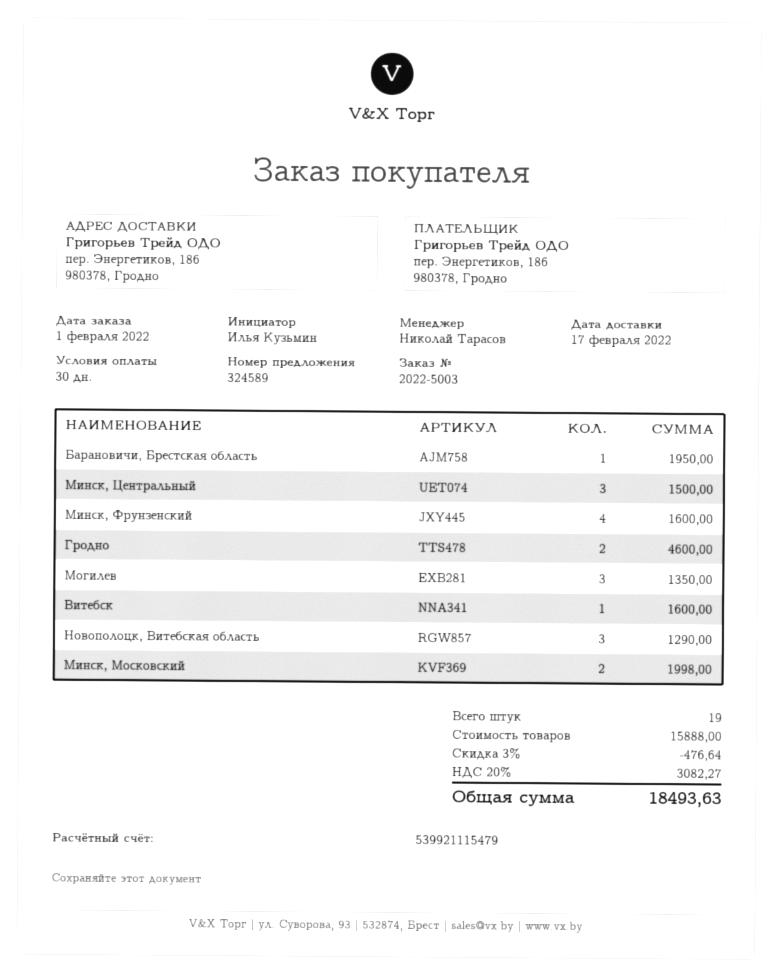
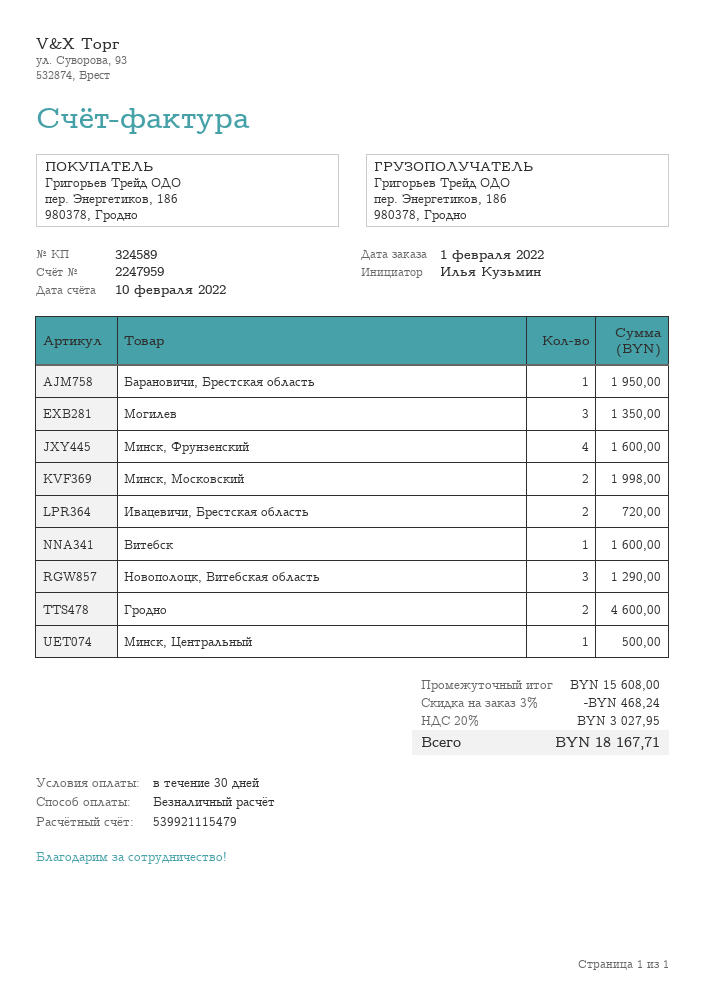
Минск, Центральный: 3 for 1500.00 -> 1 for 500.00
Ивацевичи, Брестская область: none -> 2 for 720.00
subtotal: 15888.00 -> 15608.00
discount: 3% = 476.64 -> 3% = 468.24
tax: 20% = 3082.27 -> 20% = 3027.95
total: 18493.63 -> 18167.71

